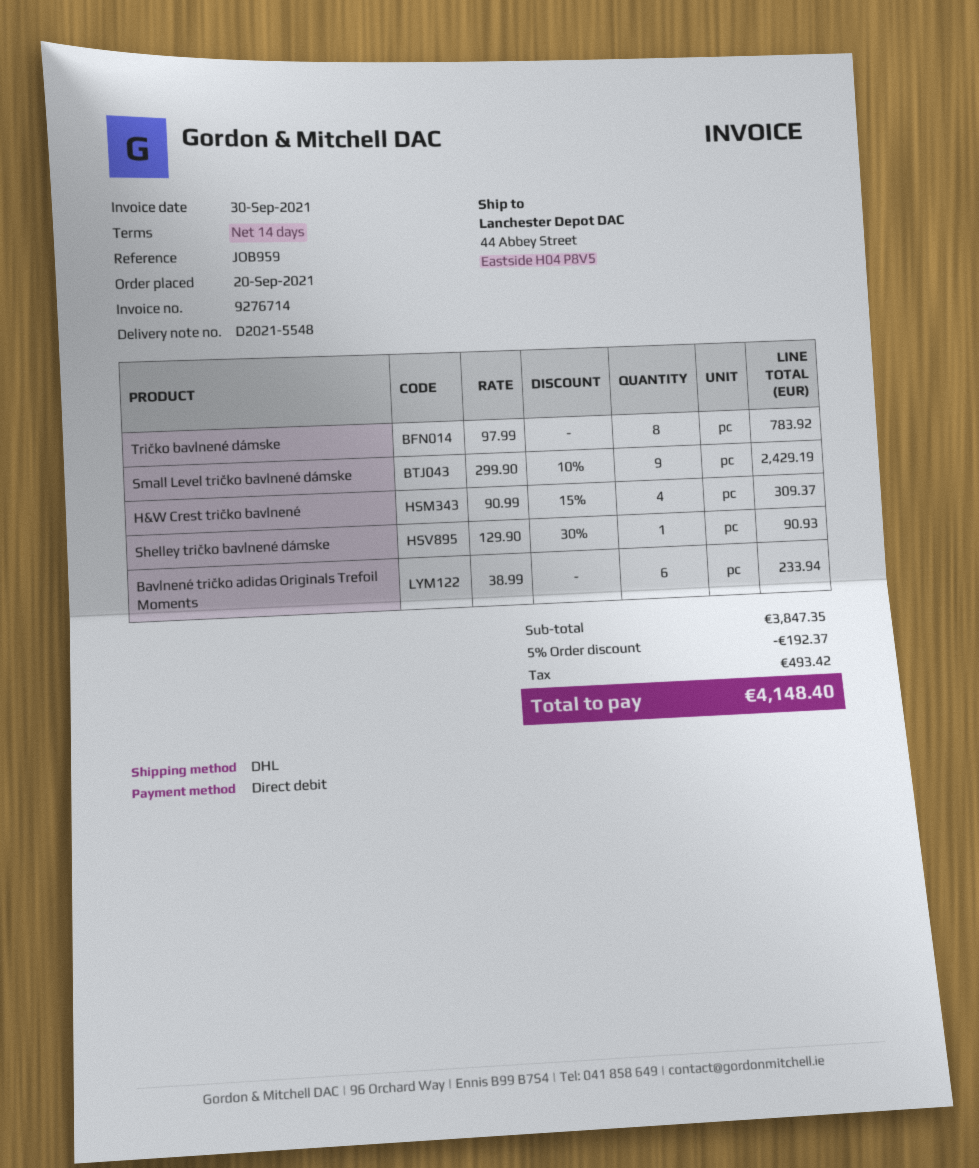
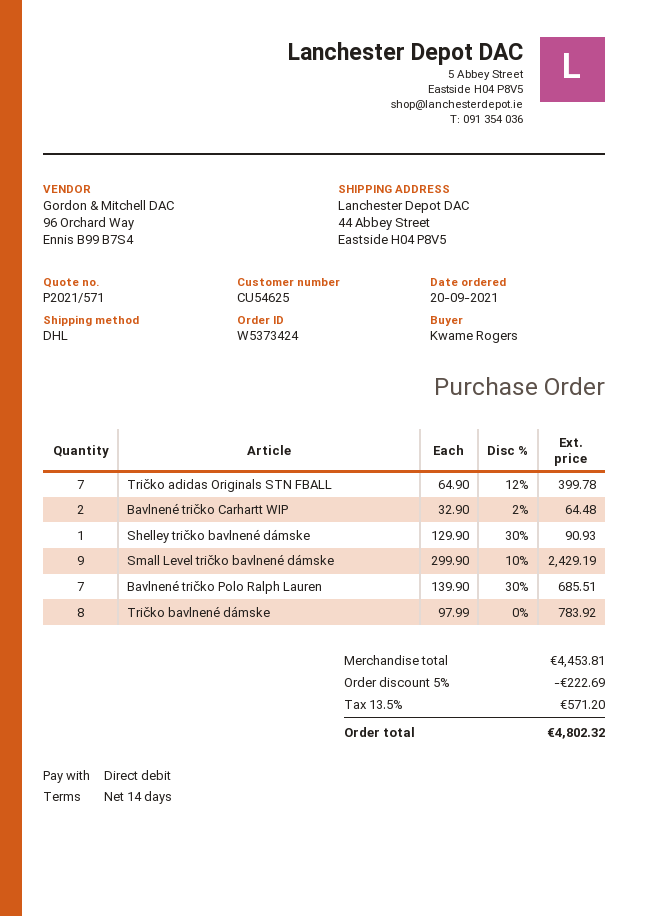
H&W Crest tričko bavlnené: 4 x 90.99 - 15% = 309.37 -> none
Bavlnené tričko adidas Originals Trefoil Moments: 6 x 38.99 = 233.94 -> none
Tričko adidas Originals STN FBALL: none -> 7 x 64.90 - 12% = 399.78
Bavlnené tričko Carhartt WIP: none -> 2 x 32.90 - 2% = 64.48
Bavlnené tričko Polo Ralph Lauren: none -> 7 x 139.90 - 30% = 685.51
subtotal: 3847.35 -> 4453.81
discount: 5% = 192.37 -> 5% = 222.69
tax: 493.42 -> 571.20
total: 4148.40 -> 4802.32

